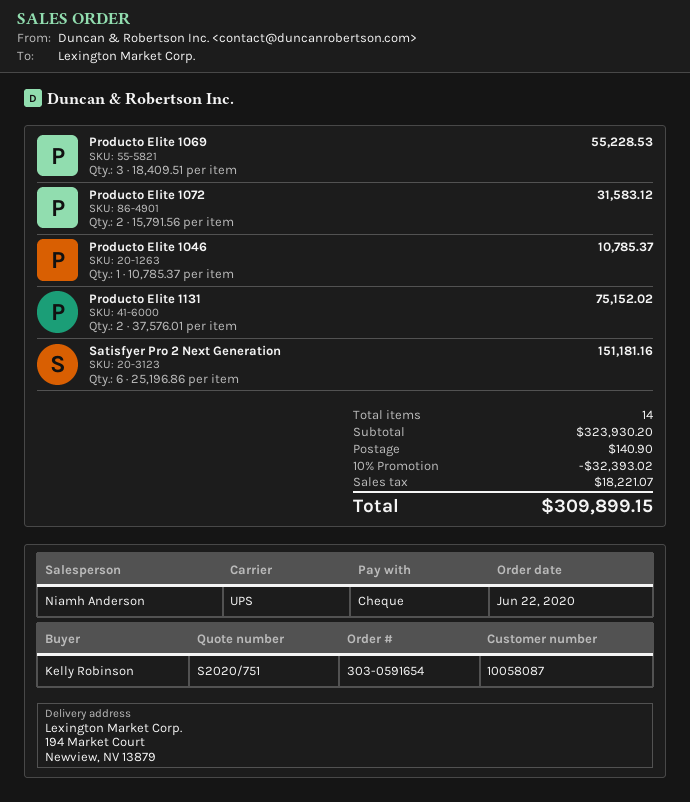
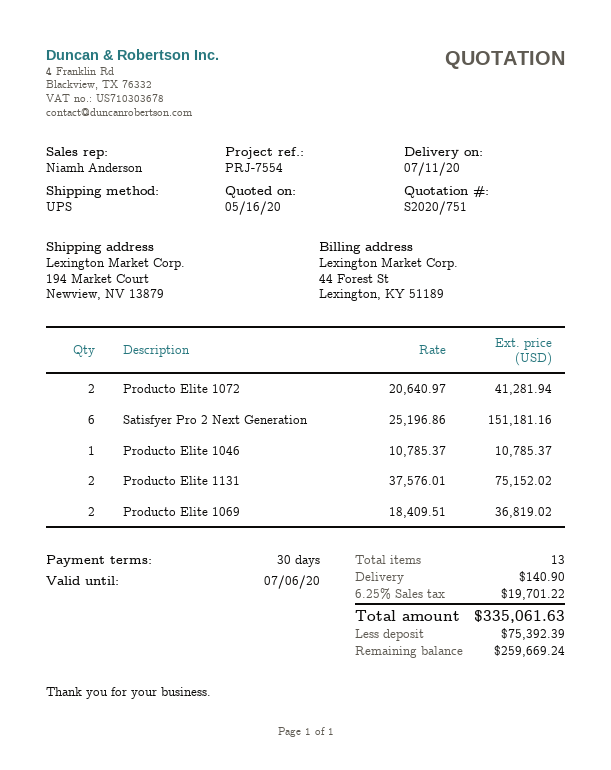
Producto Elite 1069: 3 x 18409.51 = 55228.53 -> 2 x 18409.51 = 36819.02
Producto Elite 1072: 2 x 15791.56 = 31583.12 -> 2 x 20640.97 = 41281.94
total quantity: 14 -> 13
discount: 10% = 32393.02 -> none
tax: 18221.07 -> 19701.22
total: 309899.15 -> 335061.63

